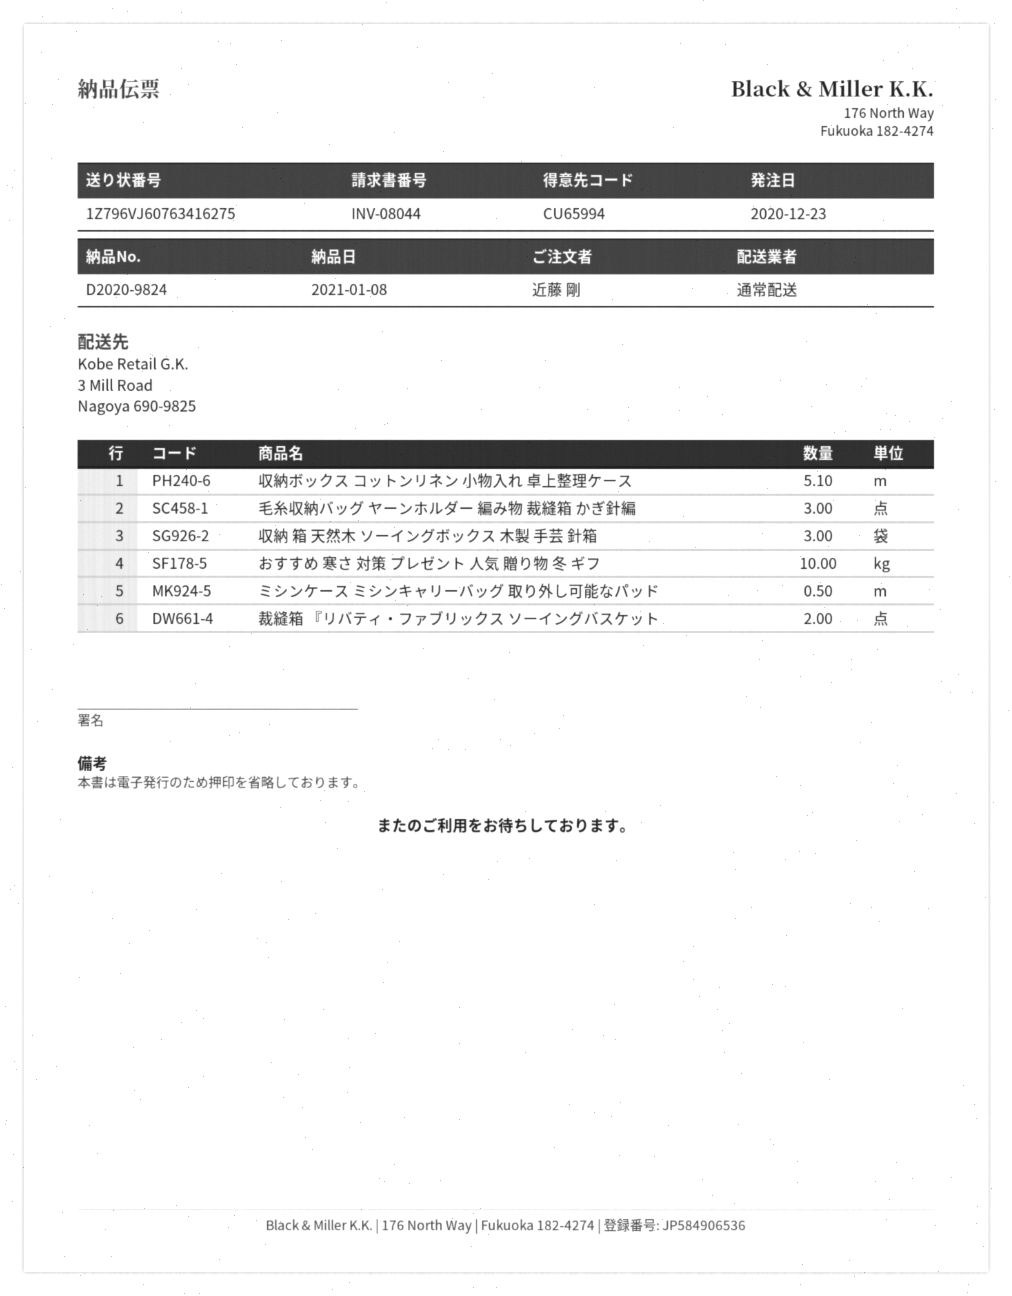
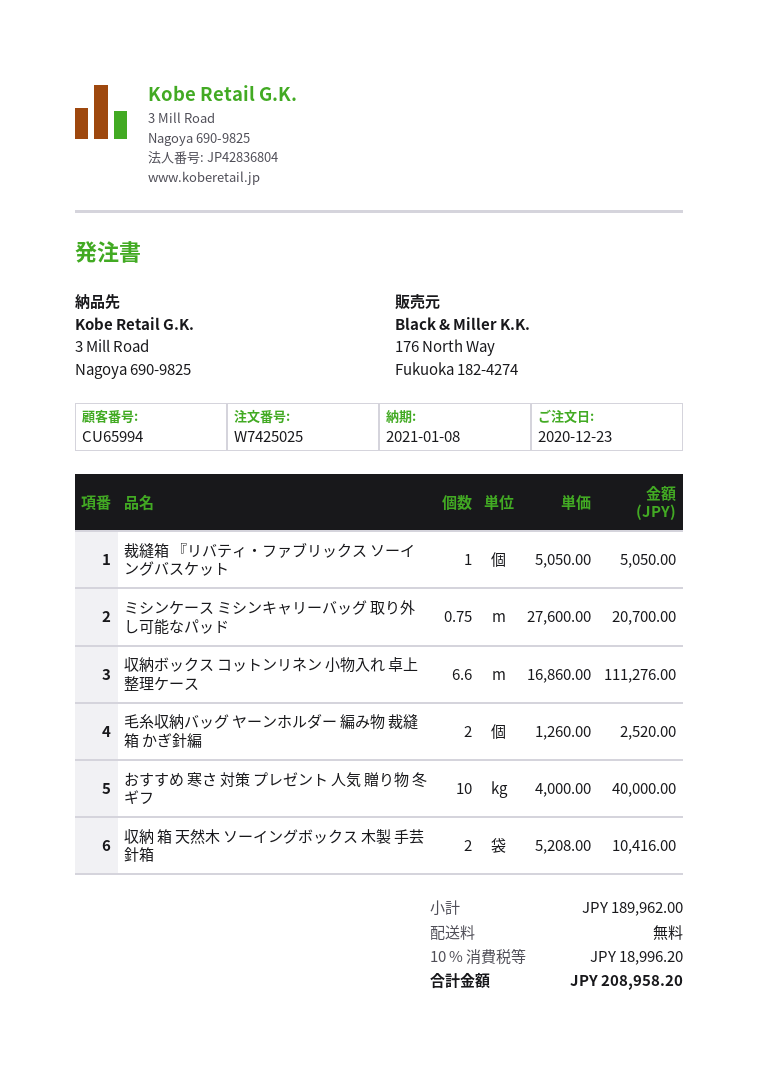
収納ボックス コットンリネン 小物入れ 卓上整理ケース: 5.1 -> 6.6
毛糸収納バッグ ヤーンホルダー 編み物 裁縫箱 かぎ針編: 3 -> 2
収納 箱 天然木 ソーイングボックス 木製 手芸 針箱: 3 -> 2
ミシンケース ミシンキャリーバッグ 取り外し可能なパッド: 0.5 -> 0.75
裁縫箱 『リバティ・ファブリックス ソーイングバスケット: 2 -> 1

